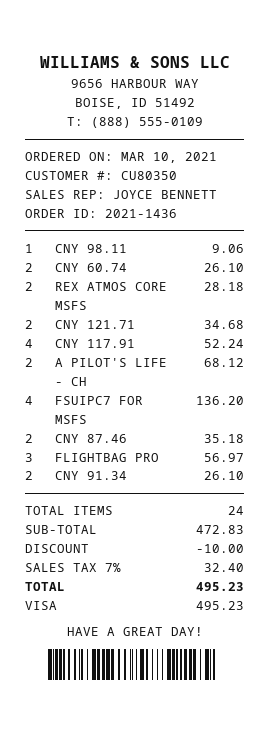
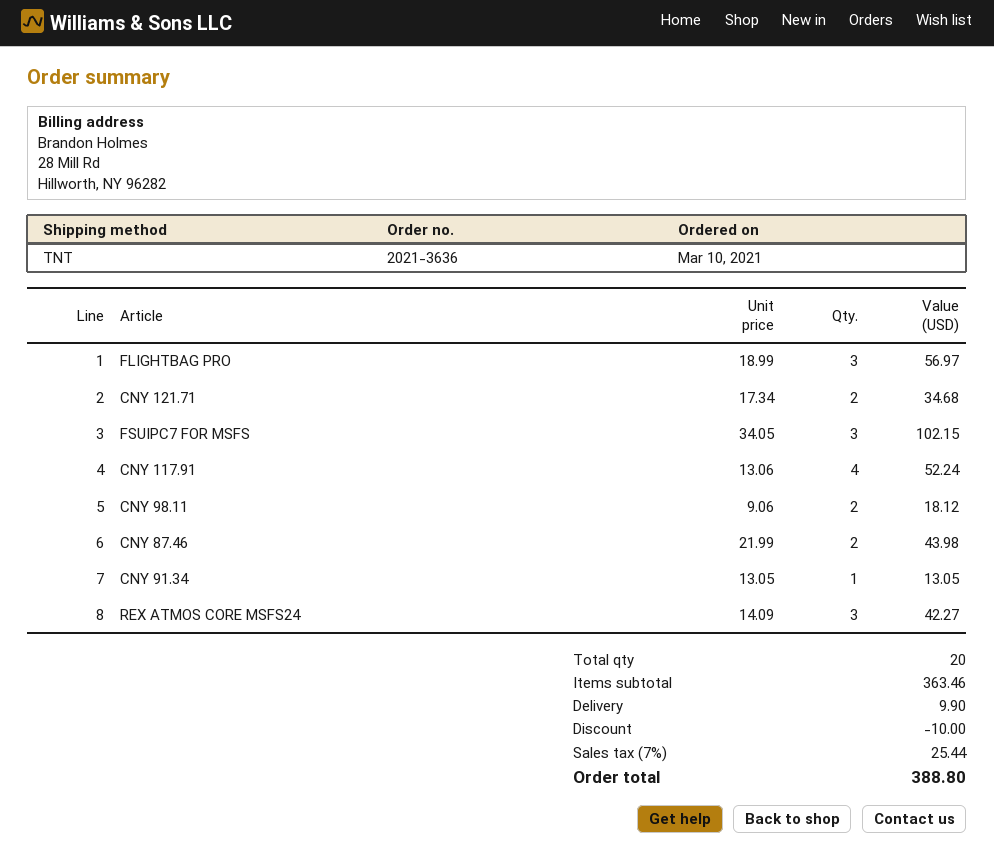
order number: 2021-1436 -> 2021-3636
CNY 98.11: 1 for 9.06 -> 2 for 18.12
CNY 60.74: 2 for 26.10 -> none
REX ATMOS CORE MSFS: 2 for 28.18 -> 3 for 42.27
A PILOT'S LIFE - CH: 2 for 68.12 -> none
FSUIPC7 FOR MSFS: 4 for 136.20 -> 3 for 102.15
CNY 87.46: 2 for 35.18 -> 2 for 43.98
CNY 91.34: 2 for 26.10 -> 1 for 13.05
total quantity: 24 -> 20
subtotal: 472.83 -> 363.46
shipping: none -> 9.90
tax: 7% = 32.40 -> 7% = 25.44
total: 495.23 -> 388.80

